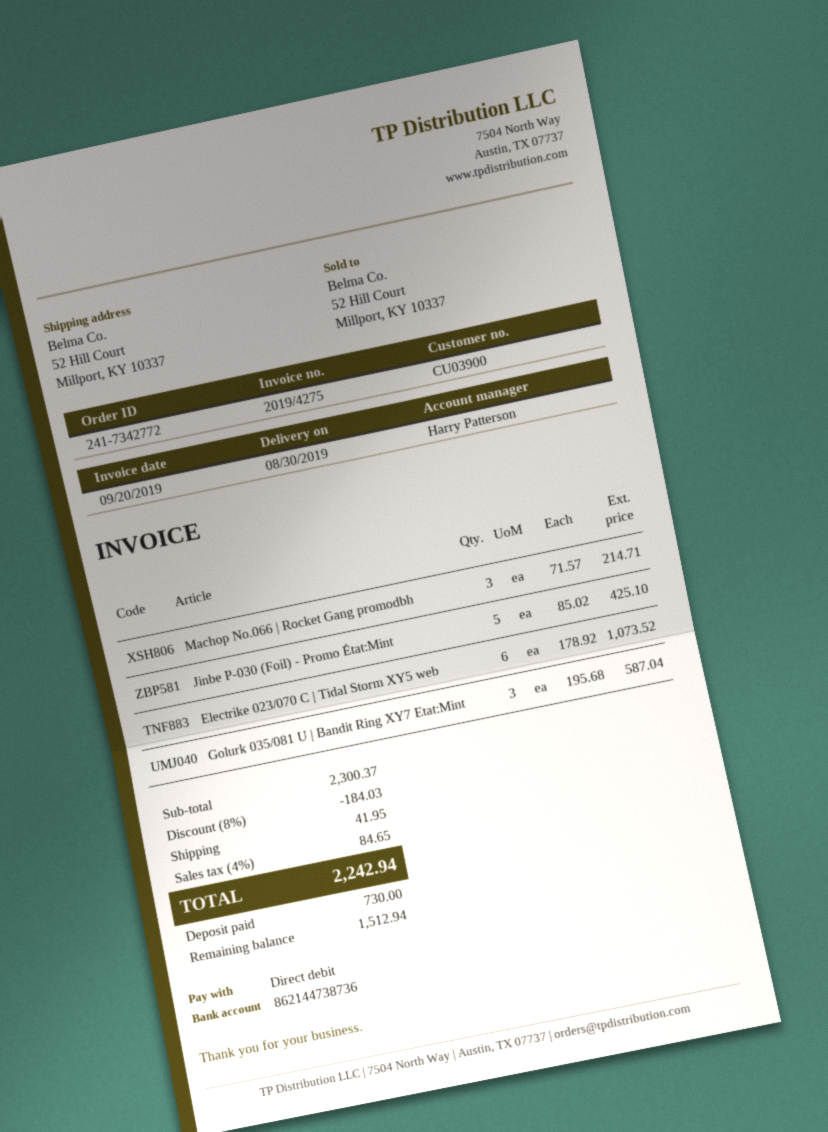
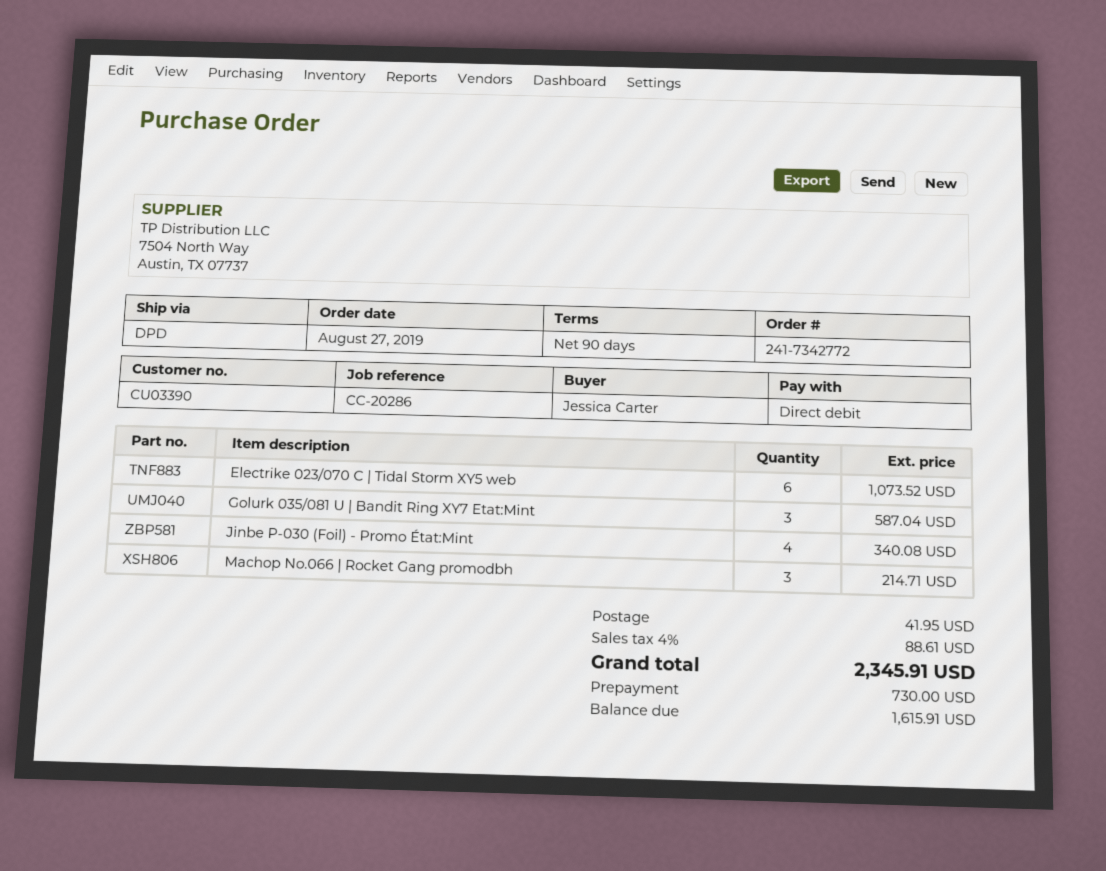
customer number: CU03900 -> CU03390
Jinbe P-030 (Foil) - Promo État:Mint: 5 for 425.10 -> 4 for 340.08
discount: 8% = 184.03 -> none
tax: 4% = 84.65 -> 4% = 88.61
total: 2242.94 -> 2345.91
balance: 1512.94 -> 1615.91

